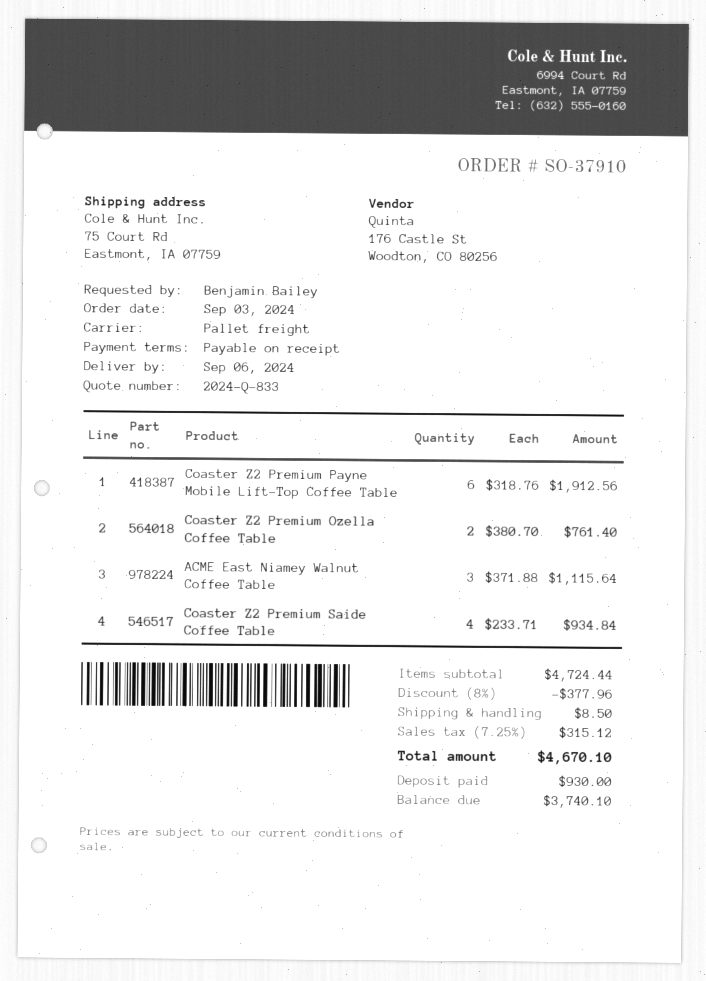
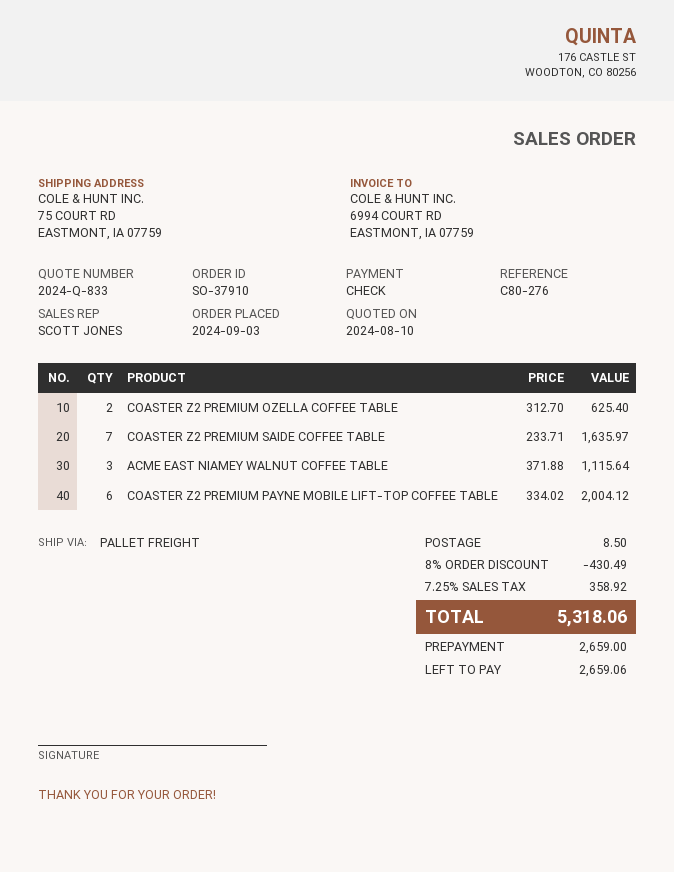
Coaster Z2 Premium Payne Mobile Lift-Top Coffee Table: 6 x 318.76 = 1912.56 -> 6 x 334.02 = 2004.12
Coaster Z2 Premium Ozella Coffee Table: 2 x 380.70 = 761.40 -> 2 x 312.70 = 625.40
Coaster Z2 Premium Saide Coffee Table: 4 x 233.71 = 934.84 -> 7 x 233.71 = 1635.97
discount: 8% = 377.96 -> 8% = 430.49
tax: 7.25% = 315.12 -> 7.25% = 358.92
total: 4670.10 -> 5318.06
deposit: 930.00 -> 2659.00
balance: 3740.10 -> 2659.06

